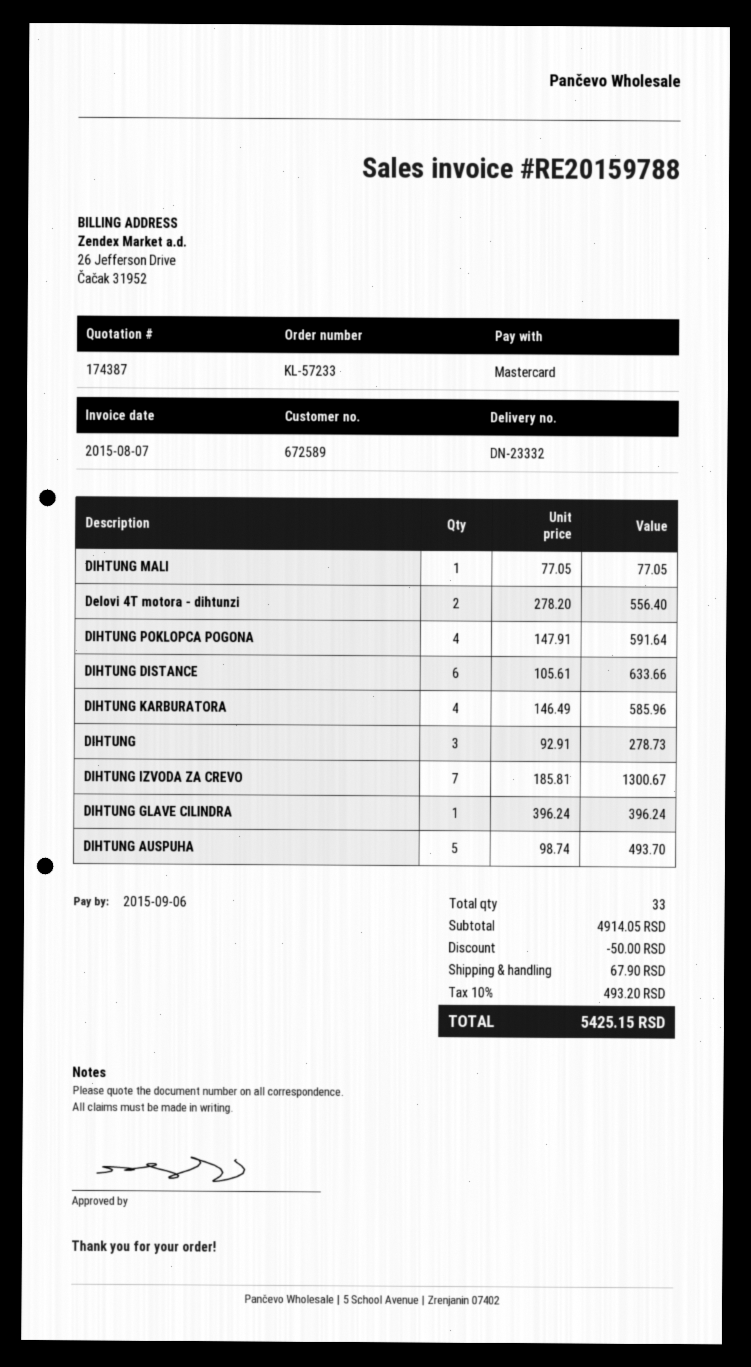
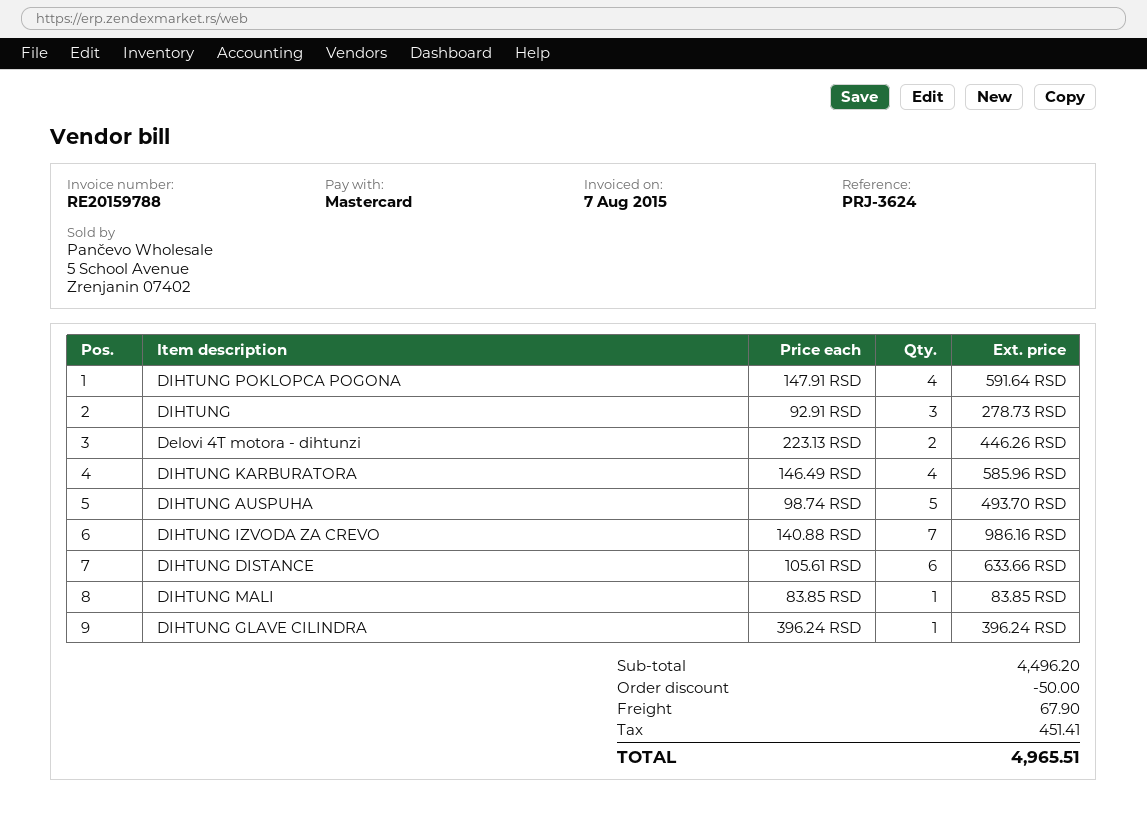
DIHTUNG MALI: 1 x 77.05 = 77.05 -> 1 x 83.85 = 83.85
Delovi 4T motora - dihtunzi: 2 x 278.20 = 556.40 -> 2 x 223.13 = 446.26
DIHTUNG IZVODA ZA CREVO: 7 x 185.81 = 1300.67 -> 7 x 140.88 = 986.16
subtotal: 4914.05 -> 4496.20
tax: 493.20 -> 451.41
total: 5425.15 -> 4965.51

